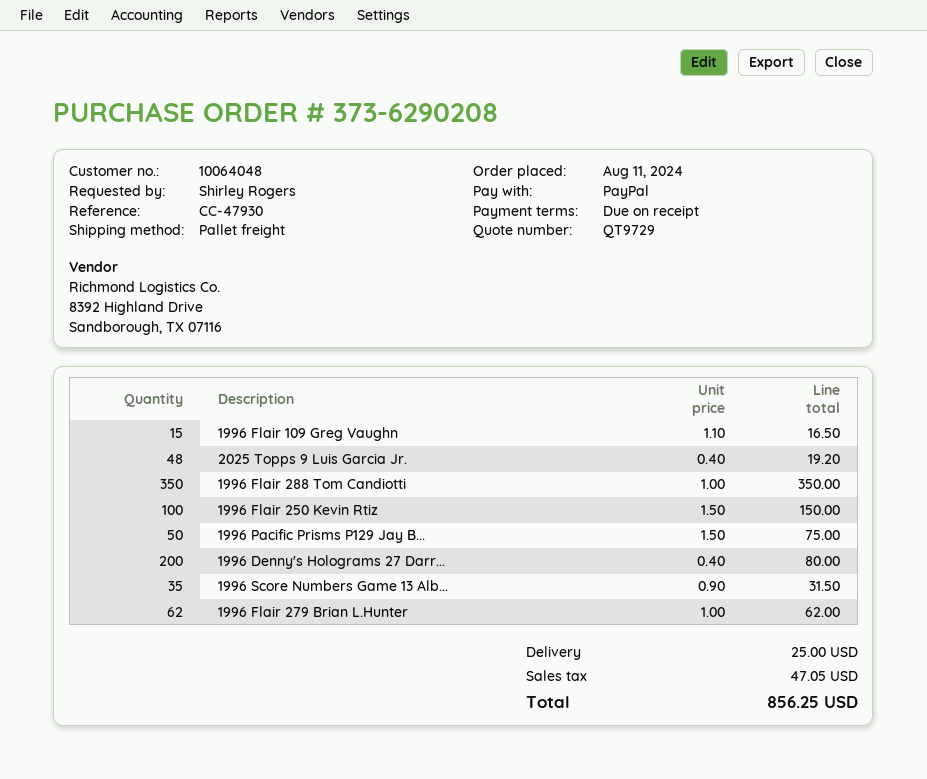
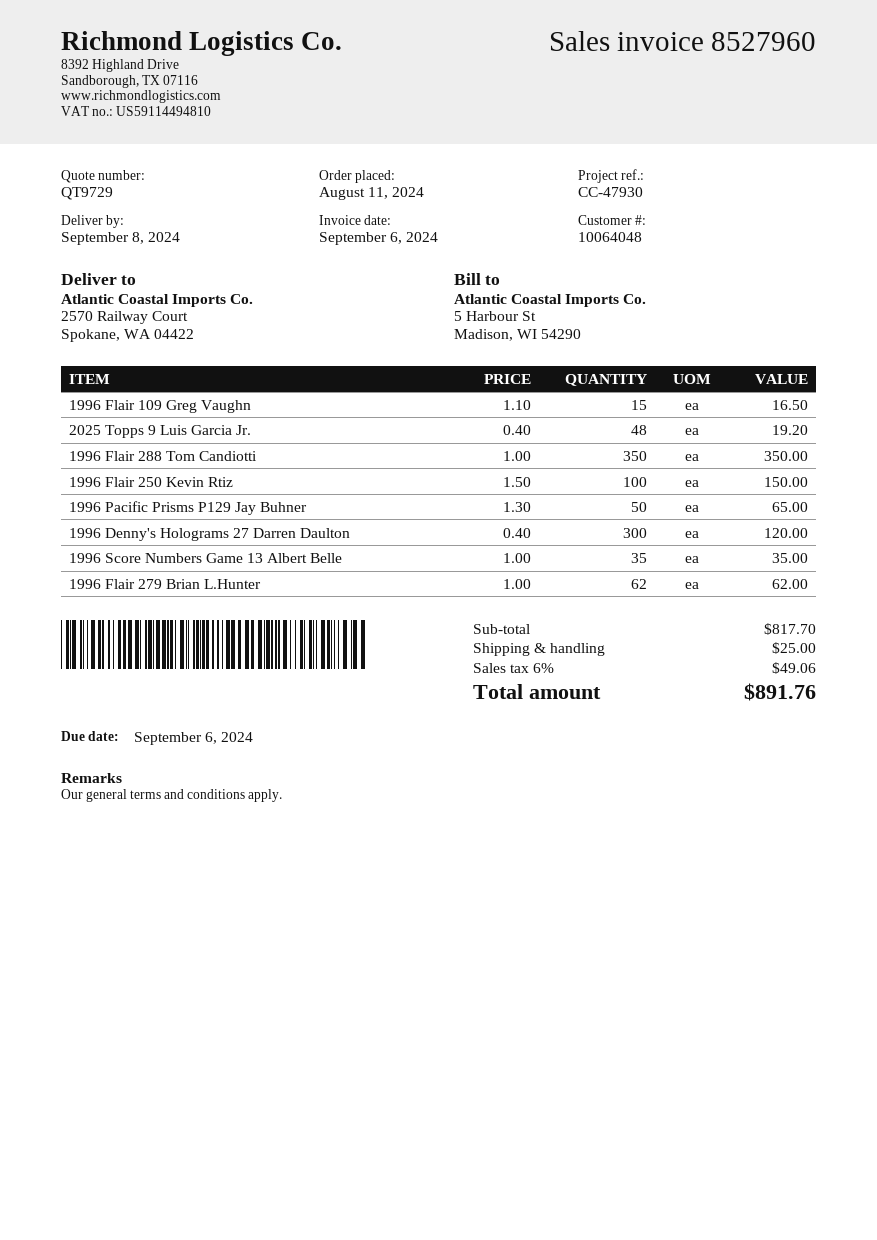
1996 Pacific Prisms P129 Jay B...: 50 x 1.50 = 75.00 -> 50 x 1.30 = 65.00
1996 Denny's Holograms 27 Darr...: 200 x 0.40 = 80.00 -> 300 x 0.40 = 120.00
1996 Score Numbers Game 13 Alb...: 35 x 0.90 = 31.50 -> 35 x 1.00 = 35.00
tax: 47.05 -> 49.06
total: 856.25 -> 891.76

